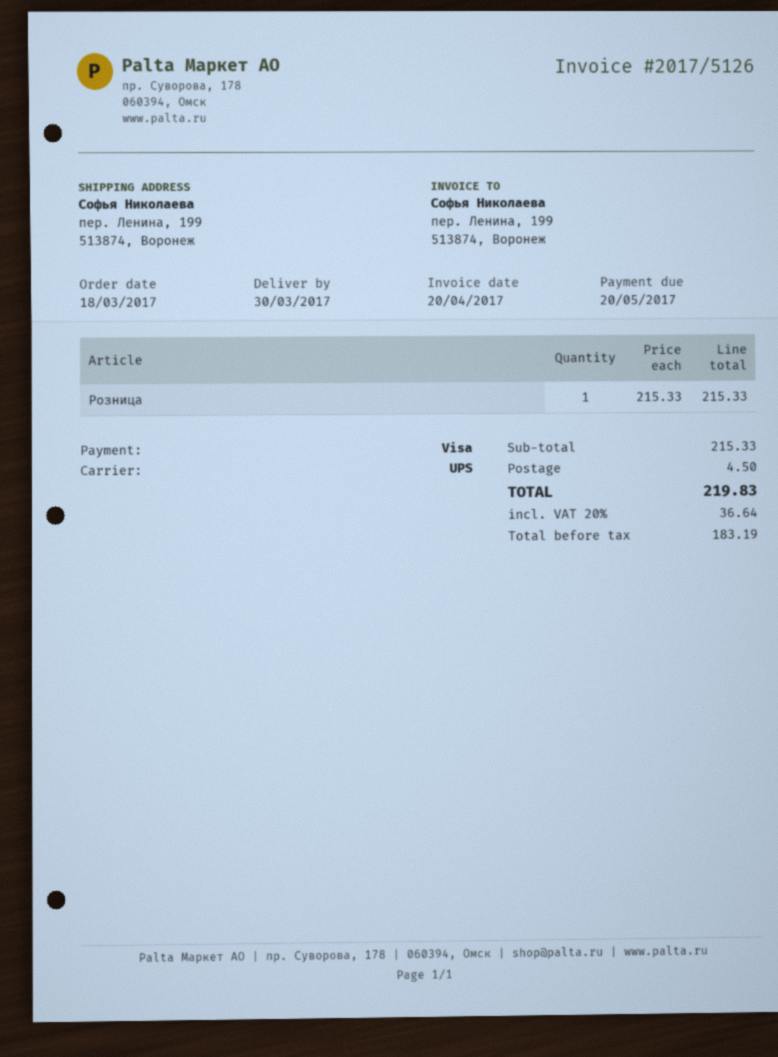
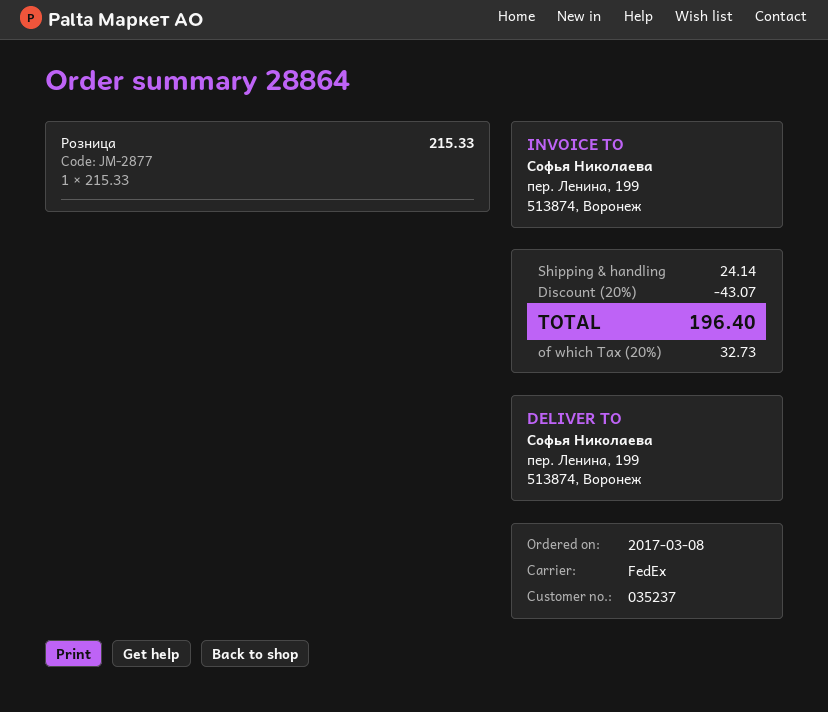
order date: 2017-03-18 -> 2017-03-08
shipping method: UPS -> FedEx
discount: none -> 20% = 43.07
shipping: 4.50 -> 24.14
tax: 20% = 36.64 -> 20% = 32.73
total: 219.83 -> 196.40

